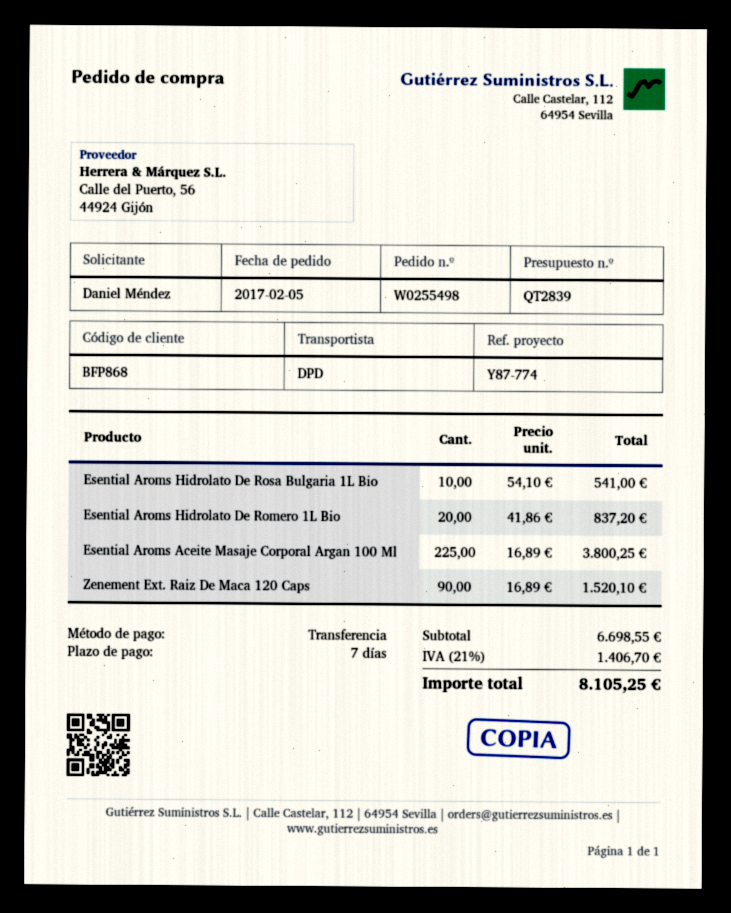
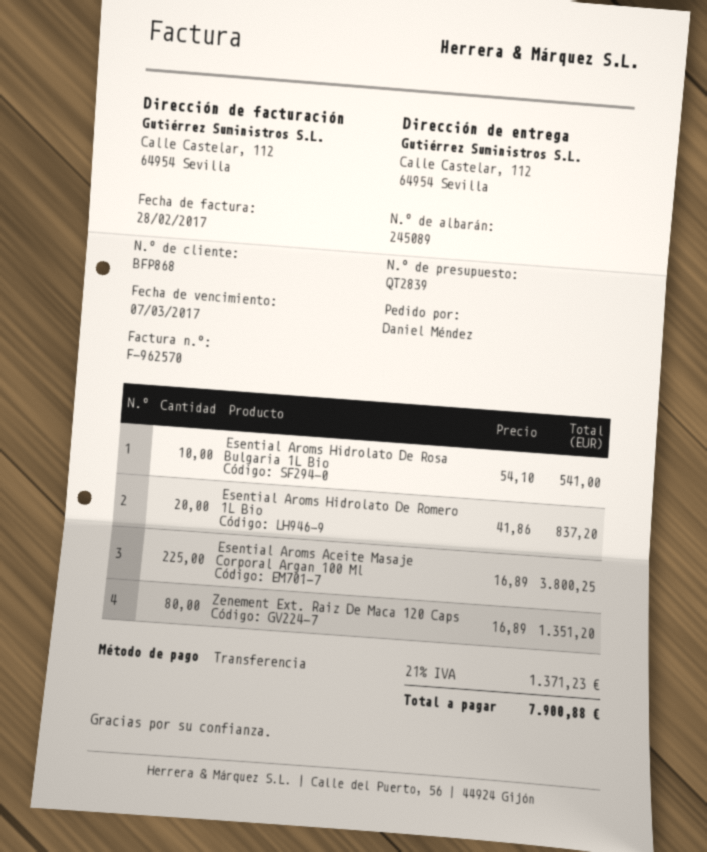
Zenement Ext. Raiz De Maca 120 Caps: 90 x 16.89 = 1520.10 -> 80 x 16.89 = 1351.20
tax: 21% = 1406.70 -> 21% = 1371.23
total: 8105.25 -> 7900.88

